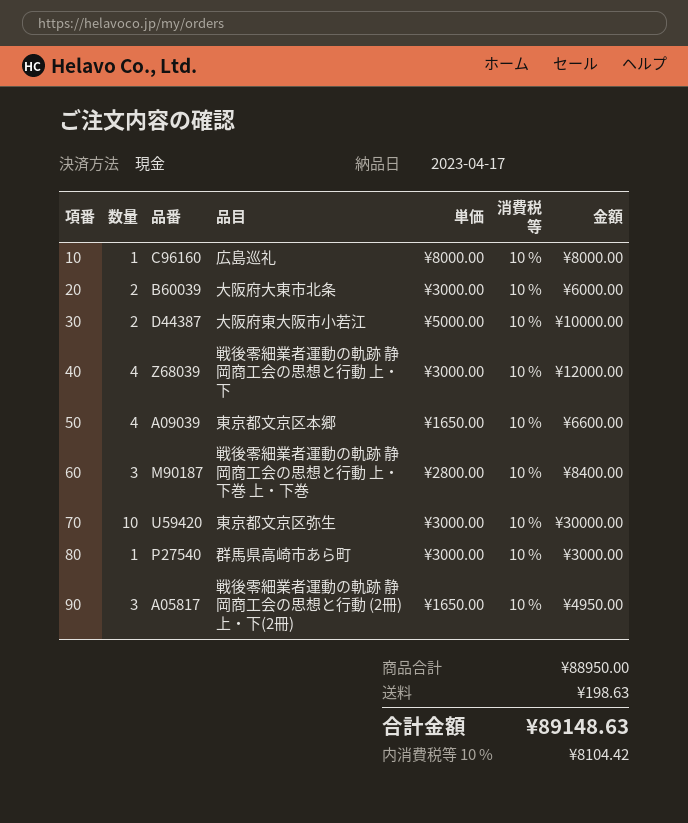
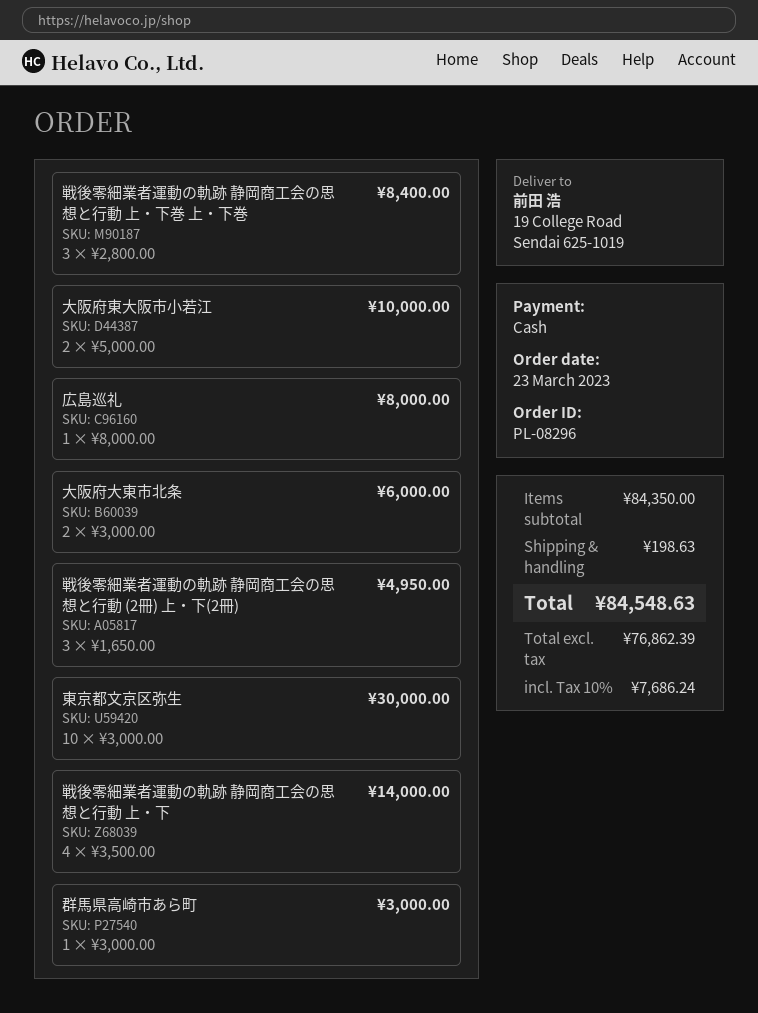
戦後零細業者運動の軌跡 静岡商工会の思想と行動 上・下: 4 x 3000.00 = 12000.00 -> 4 x 3500.00 = 14000.00
東京都文京区本郷: 4 x 1650.00 = 6600.00 -> none
subtotal: 88950.00 -> 84350.00
tax: 10% = 8104.42 -> 10% = 7686.24
total: 89148.63 -> 84548.63

